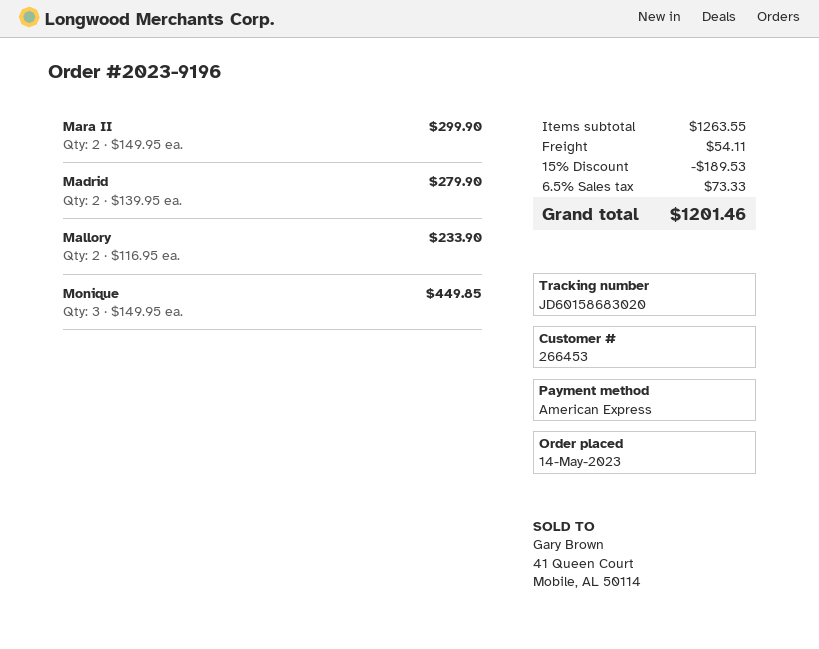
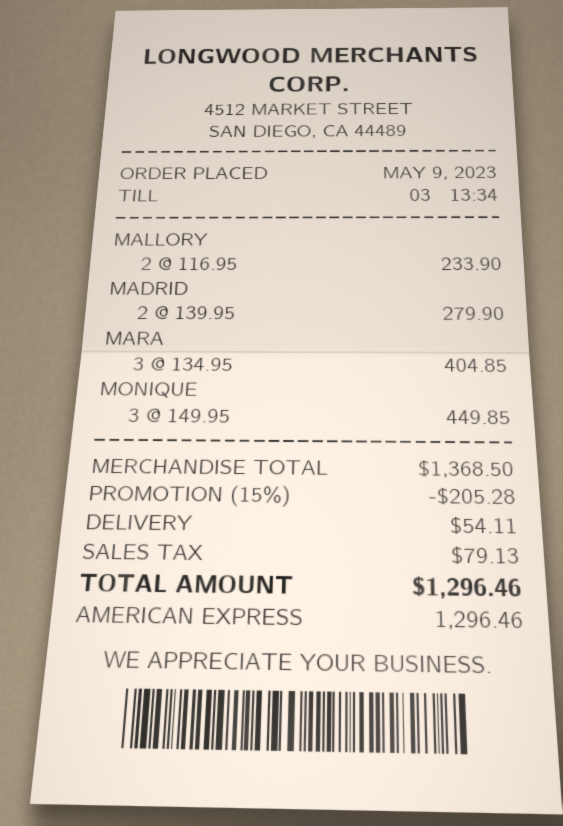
order date: 2023-05-14 -> 2023-05-09
Mara II: 2 x 149.95 = 299.90 -> none
MARA: none -> 3 x 134.95 = 404.85
subtotal: 1263.55 -> 1368.50
discount: 15% = 189.53 -> 15% = 205.28
tax: 73.33 -> 79.13
total: 1201.46 -> 1296.46

